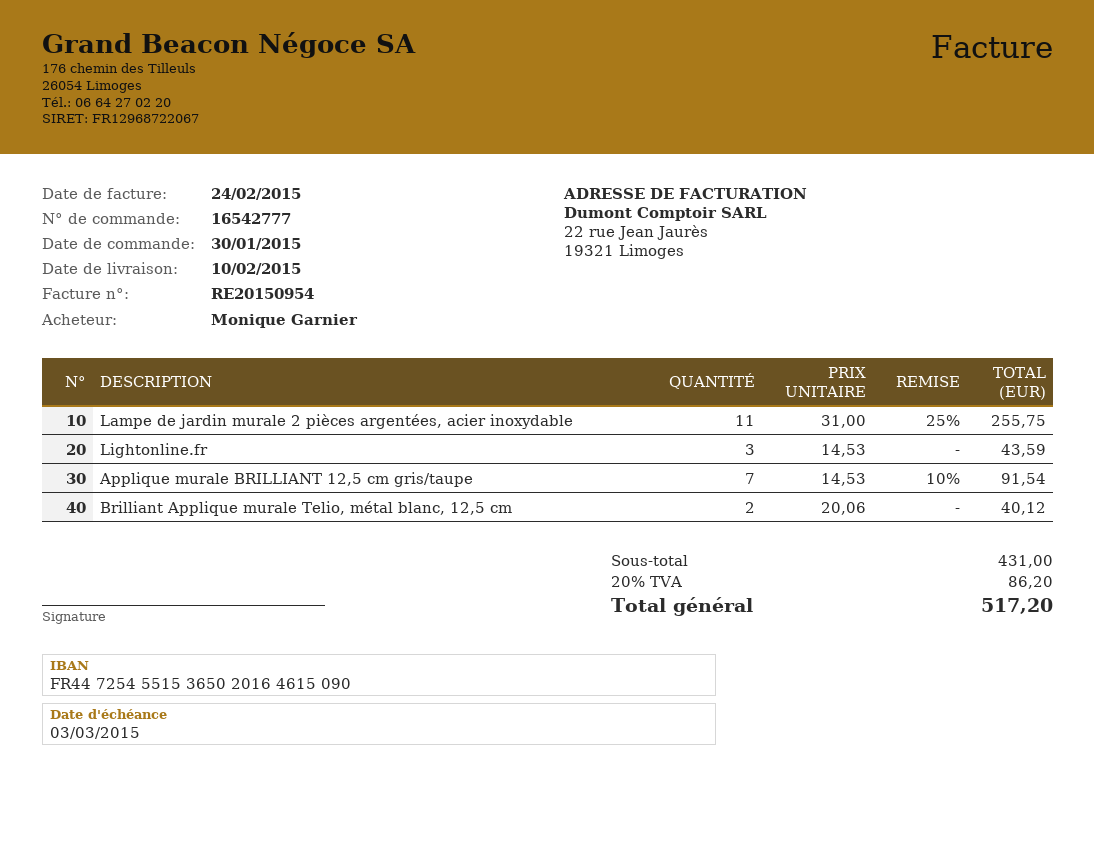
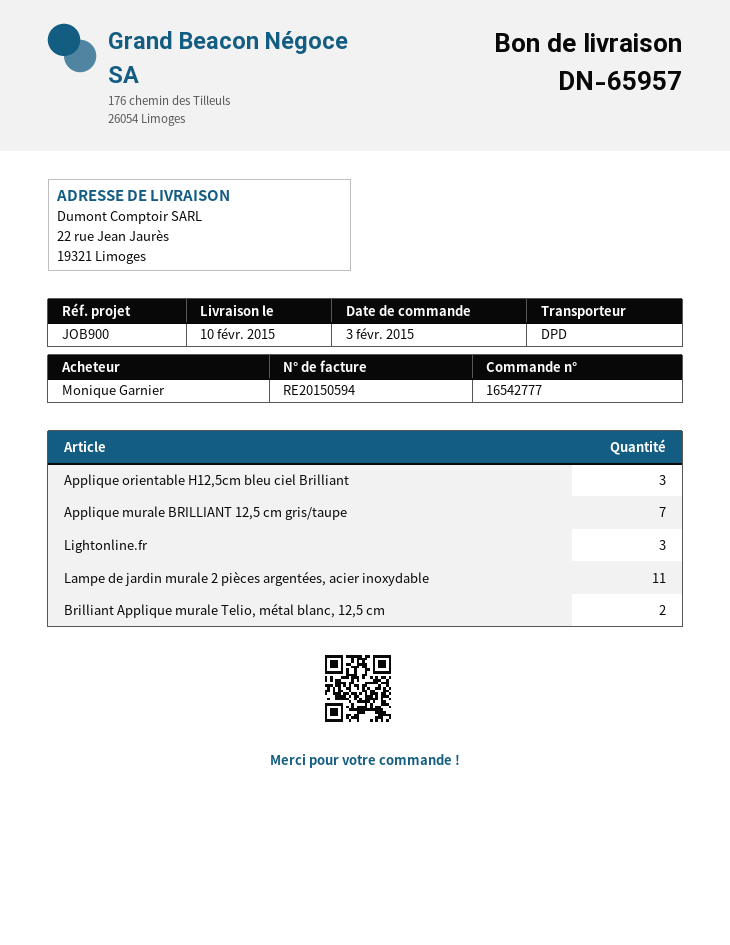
order date: 2015-01-30 -> 2015-02-03
invoice number: RE20150954 -> RE20150594
Applique orientable H12,5cm bleu ciel Brilliant: none -> 3

